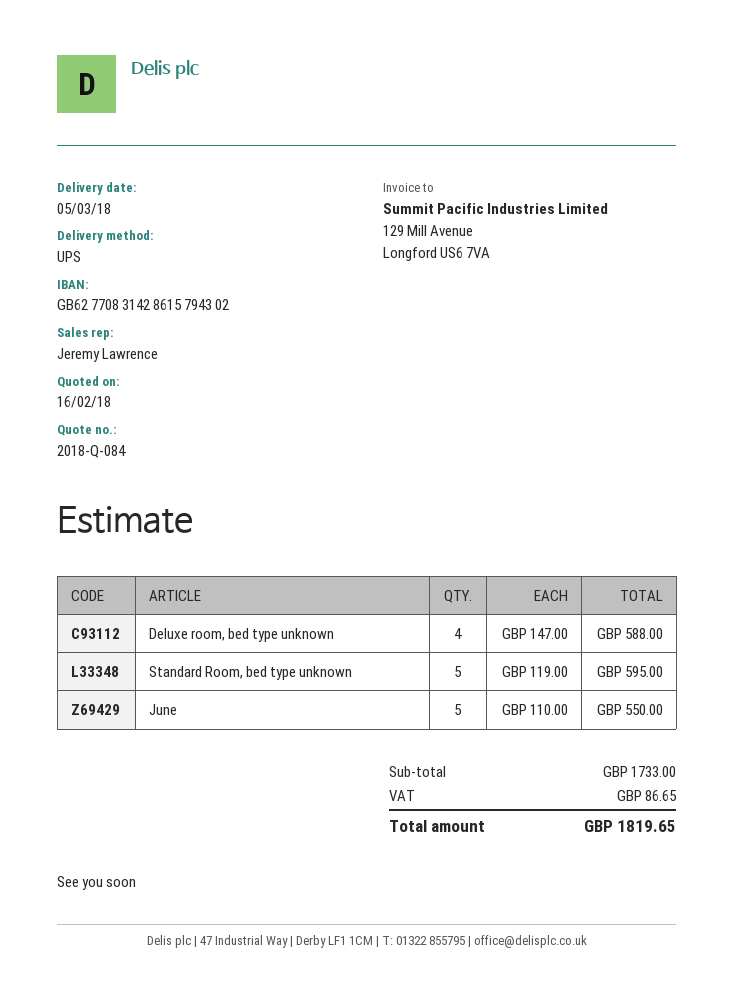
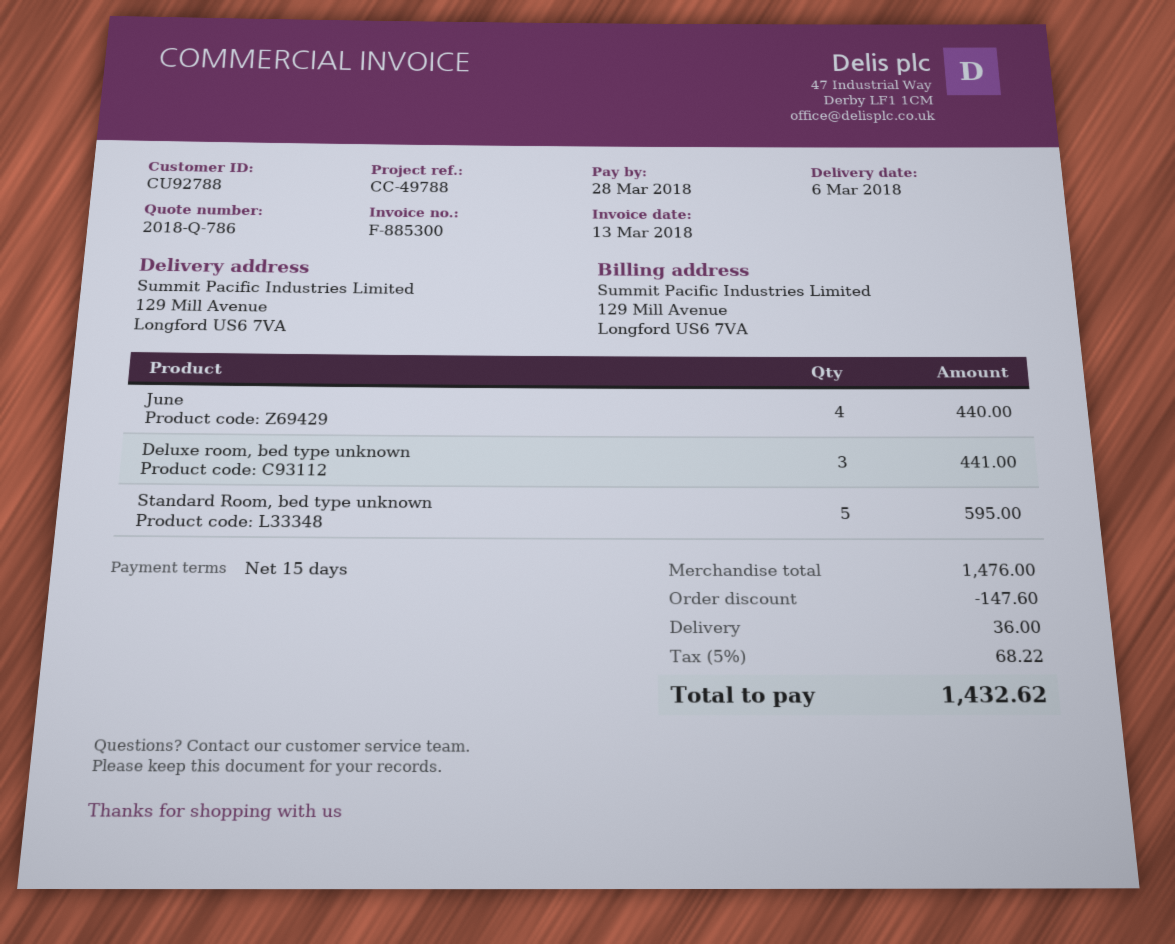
quote number: 2018-Q-084 -> 2018-Q-786
delivery date: 2018-03-05 -> 2018-03-06
Deluxe room, bed type unknown: 4 for 588.00 -> 3 for 441.00
June: 5 for 550.00 -> 4 for 440.00
subtotal: 1733.00 -> 1476.00
discount: none -> 147.60
shipping: none -> 36.00
tax: 86.65 -> 68.22
total: 1819.65 -> 1432.62

